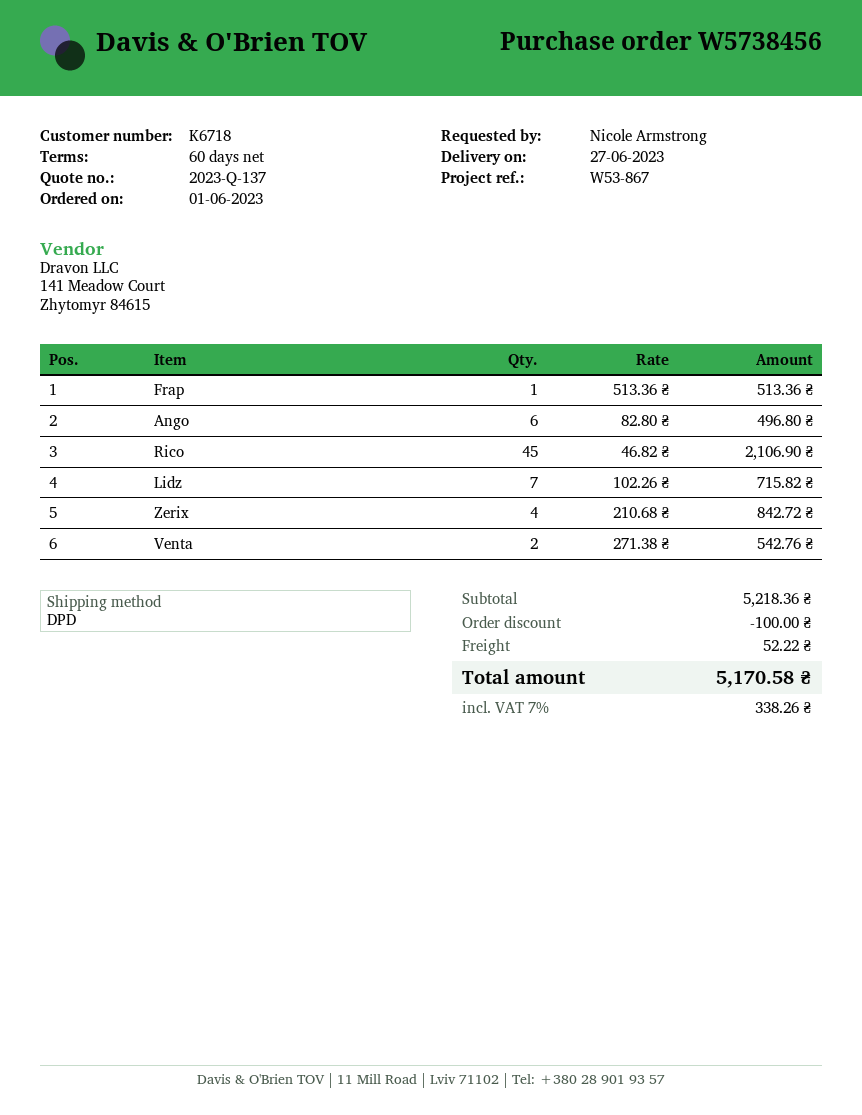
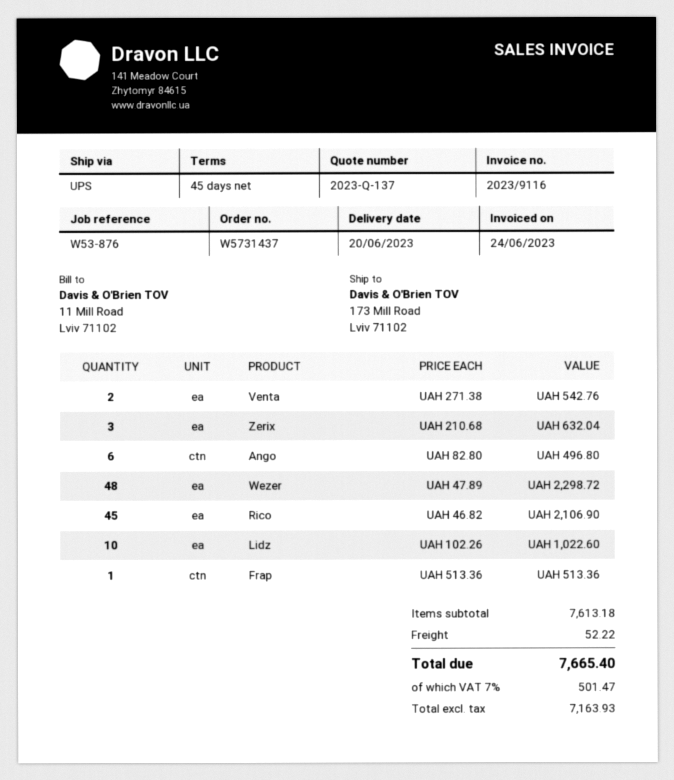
order number: W5738456 -> W5731437
delivery date: 2023-06-27 -> 2023-06-20
payment terms: 60 days -> 45 days
reference: W53-867 -> W53-876
shipping method: DPD -> UPS
Lidz: 7 x 102.26 = 715.82 -> 10 x 102.26 = 1022.60
Zerix: 4 x 210.68 = 842.72 -> 3 x 210.68 = 632.04
Wezer: none -> 48 x 47.89 = 2298.72
subtotal: 5218.36 -> 7613.18
discount: 100.00 -> none
tax: 7% = 338.26 -> 7% = 501.47
total: 5170.58 -> 7665.40

